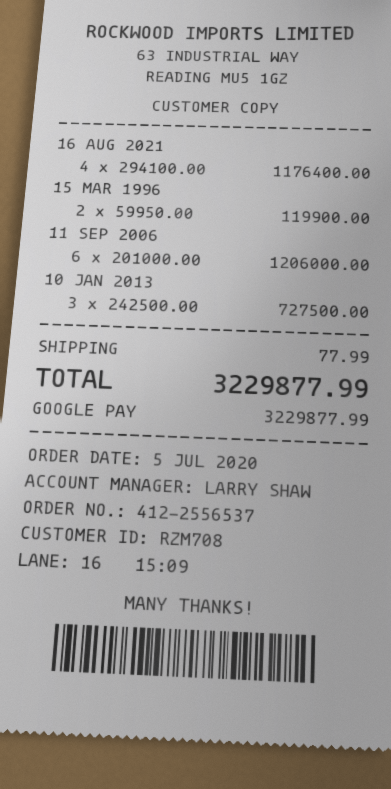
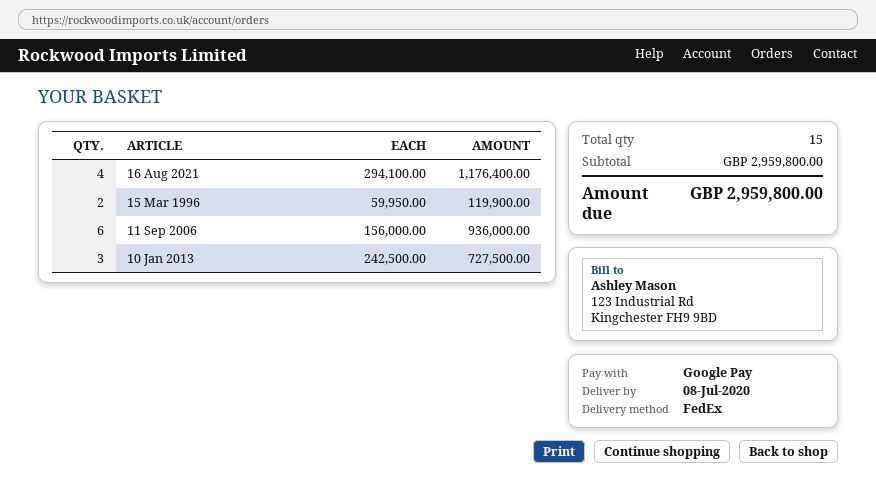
11 SEP 2006: 6 x 201000.00 = 1206000.00 -> 6 x 156000.00 = 936000.00
shipping: 77.99 -> none
total: 3229877.99 -> 2959800.00

